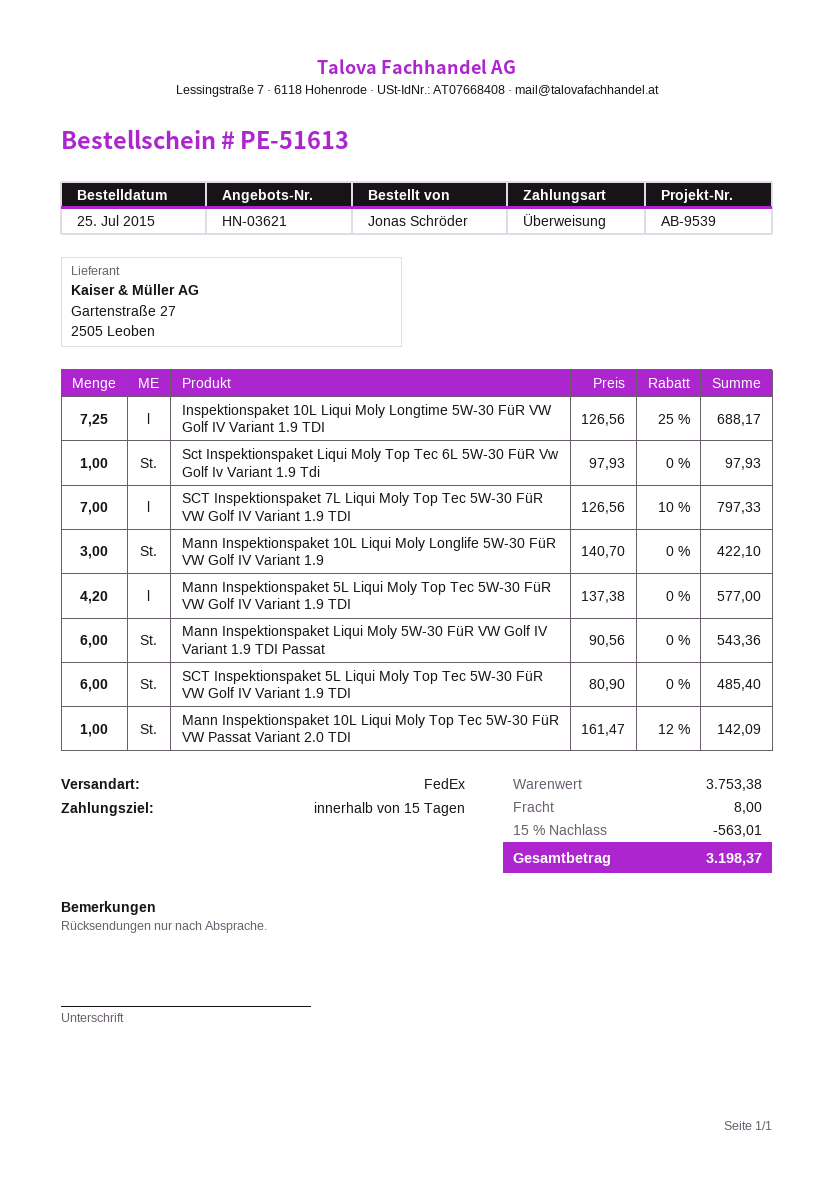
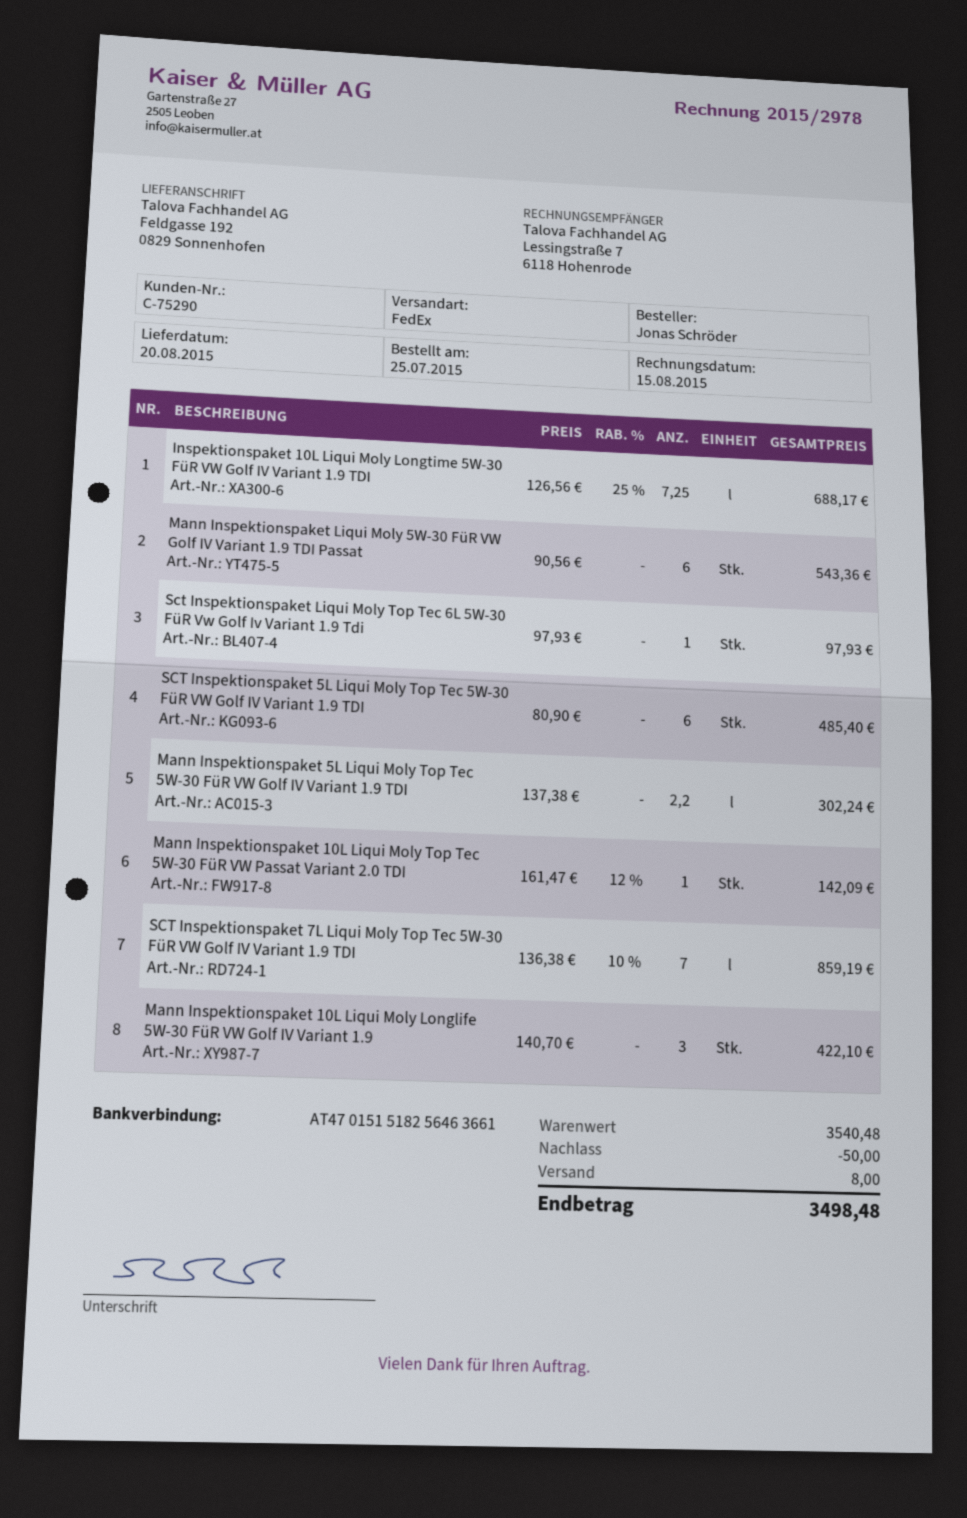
SCT Inspektionspaket 7L Liqui Moly Top Tec 5W-30 FüR VW Golf IV Variant 1.9 TDI: 7 x 126.56 - 10% = 797.33 -> 7 x 136.38 - 10% = 859.19
Mann Inspektionspaket 5L Liqui Moly Top Tec 5W-30 FüR VW Golf IV Variant 1.9 TDI: 4.2 x 137.38 = 577.00 -> 2.2 x 137.38 = 302.24
subtotal: 3753.38 -> 3540.48
discount: 563.01 -> 50.00
total: 3198.37 -> 3498.48

